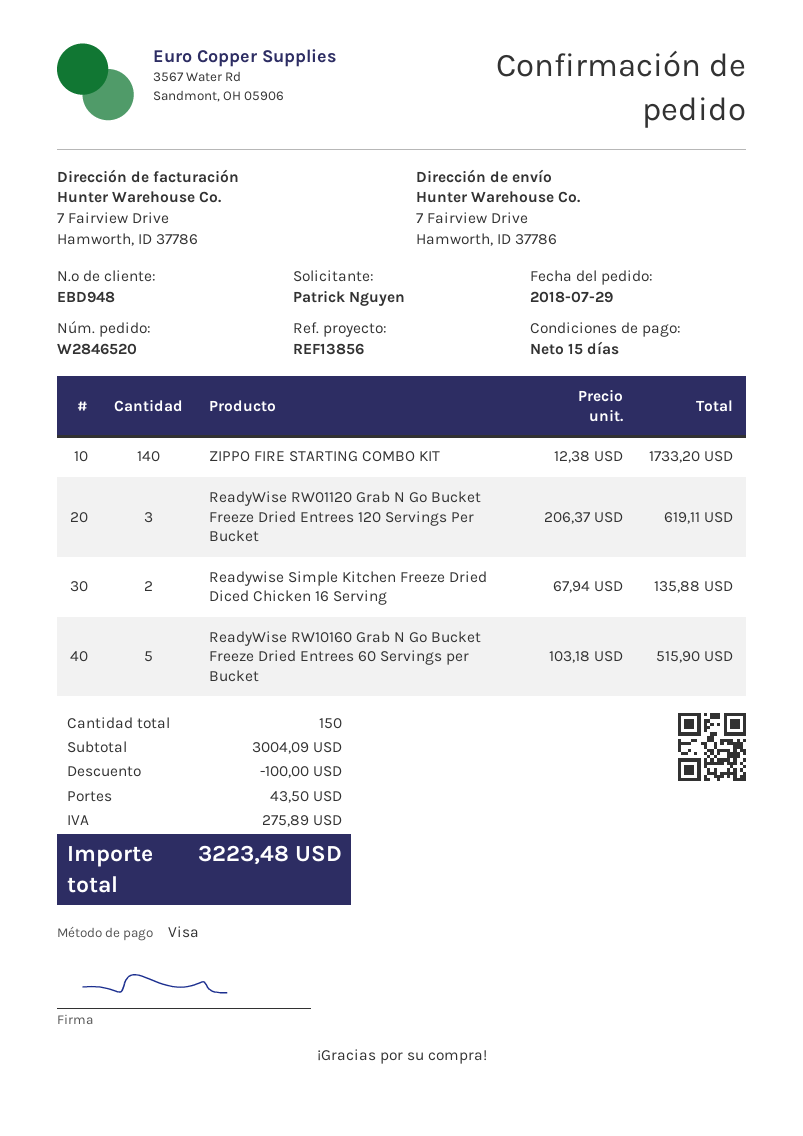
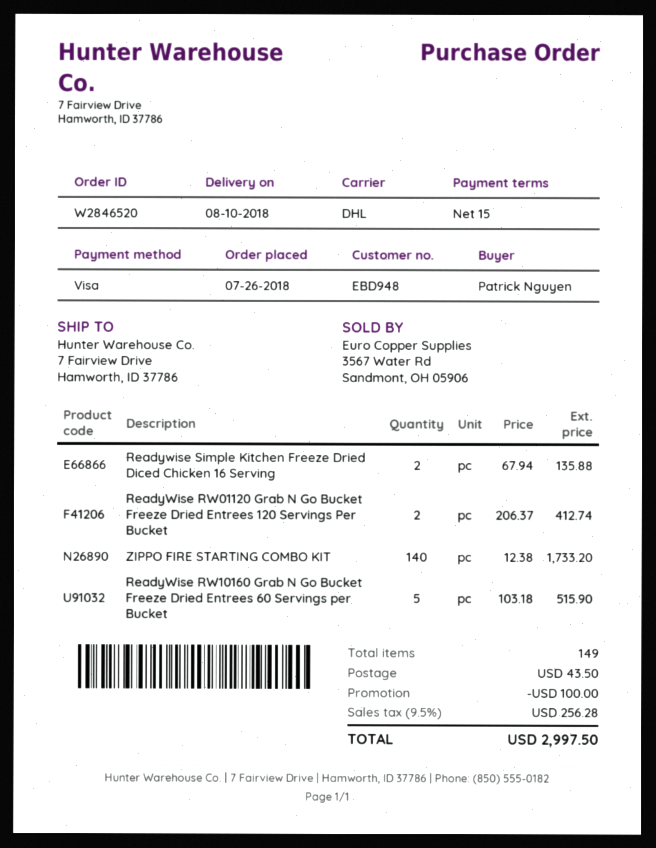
order date: 2018-07-29 -> 2018-07-26
ReadyWise RW01120 Grab N Go Bucket Freeze Dried Entrees 120 Servings Per Bucket: 3 x 206.37 = 619.11 -> 2 x 206.37 = 412.74
total quantity: 150 -> 149
tax: 275.89 -> 256.28
total: 3223.48 -> 2997.50

